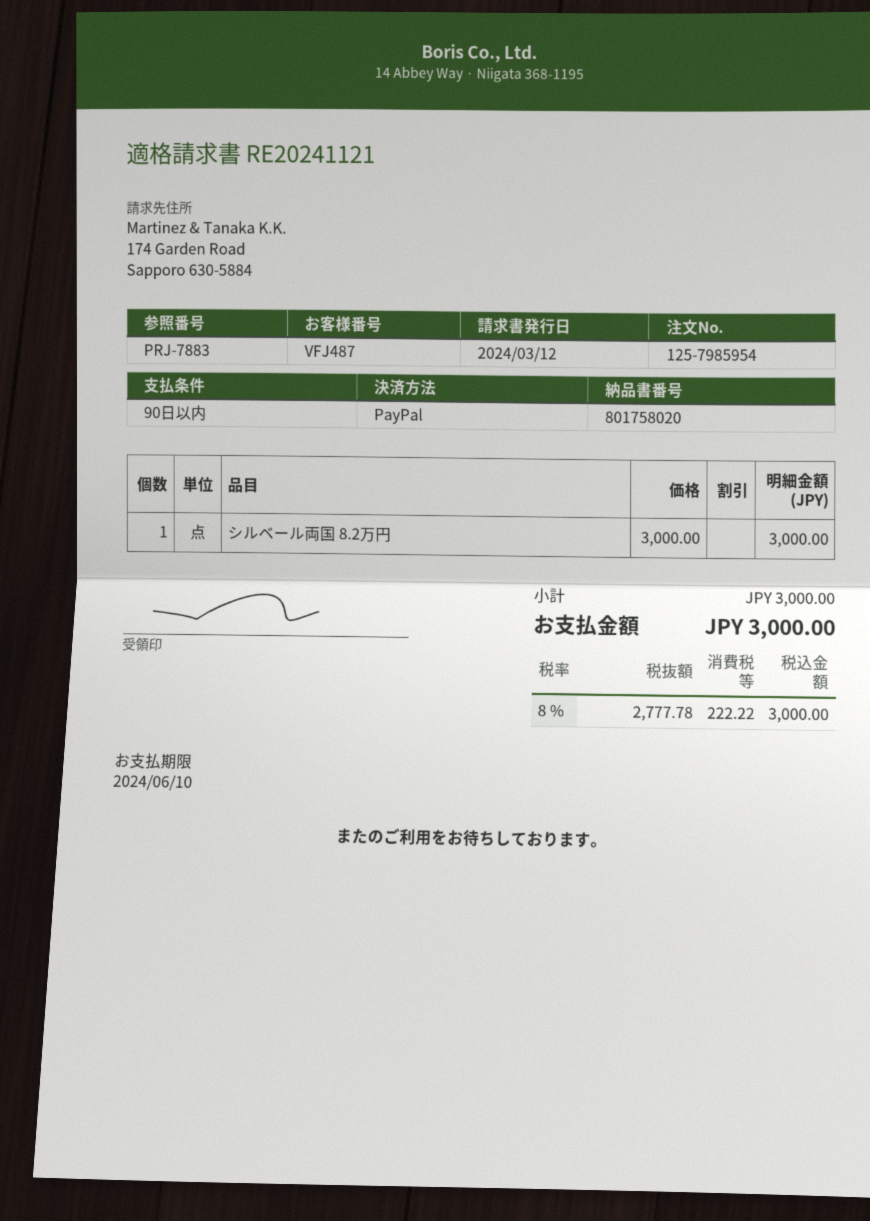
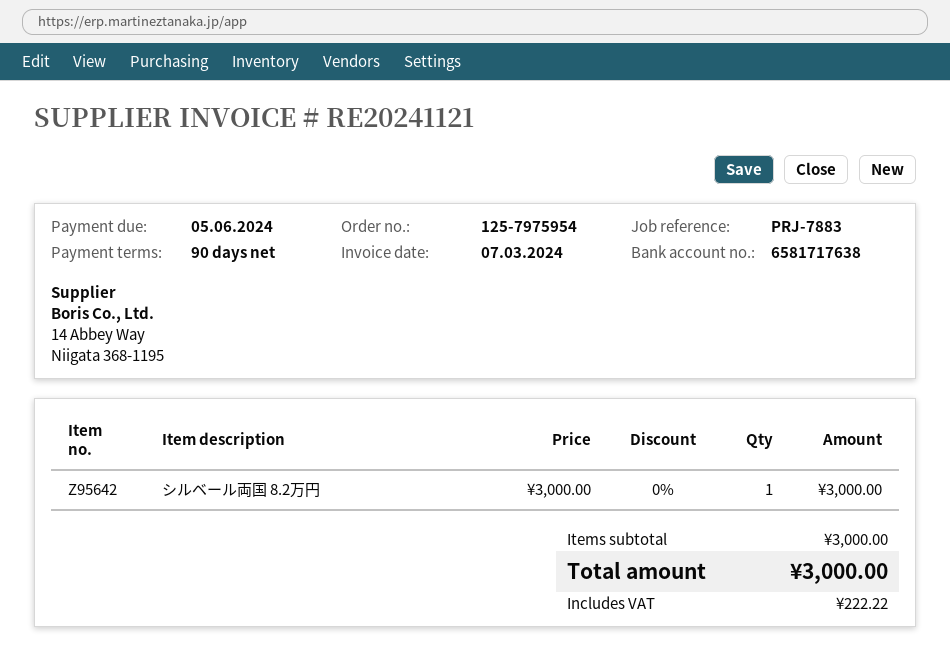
order number: 125-7985954 -> 125-7975954
invoice date: 2024-03-12 -> 2024-03-07
due date: 2024-06-10 -> 2024-06-05

